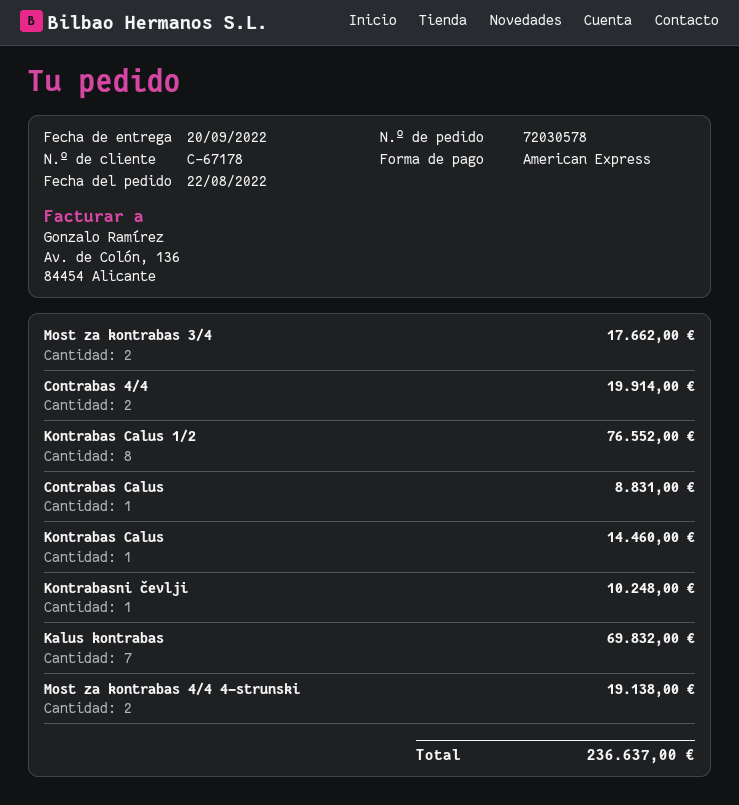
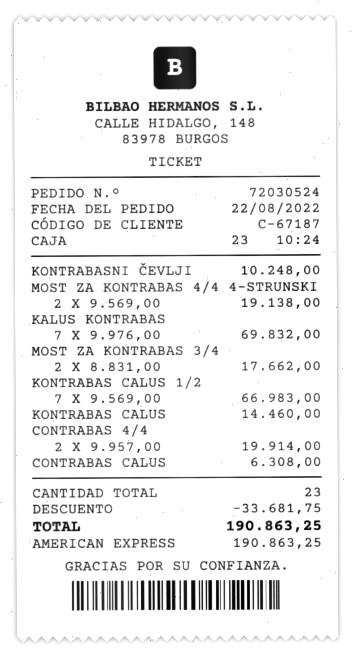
order number: 72030578 -> 72030524
customer number: C-67178 -> C-67187
Kontrabas Calus 1/2: 8 for 76552.00 -> 7 for 66983.00
Contrabas Calus: 1 for 8831.00 -> 1 for 6308.00
discount: none -> 33681.75
total: 236637.00 -> 190863.25

